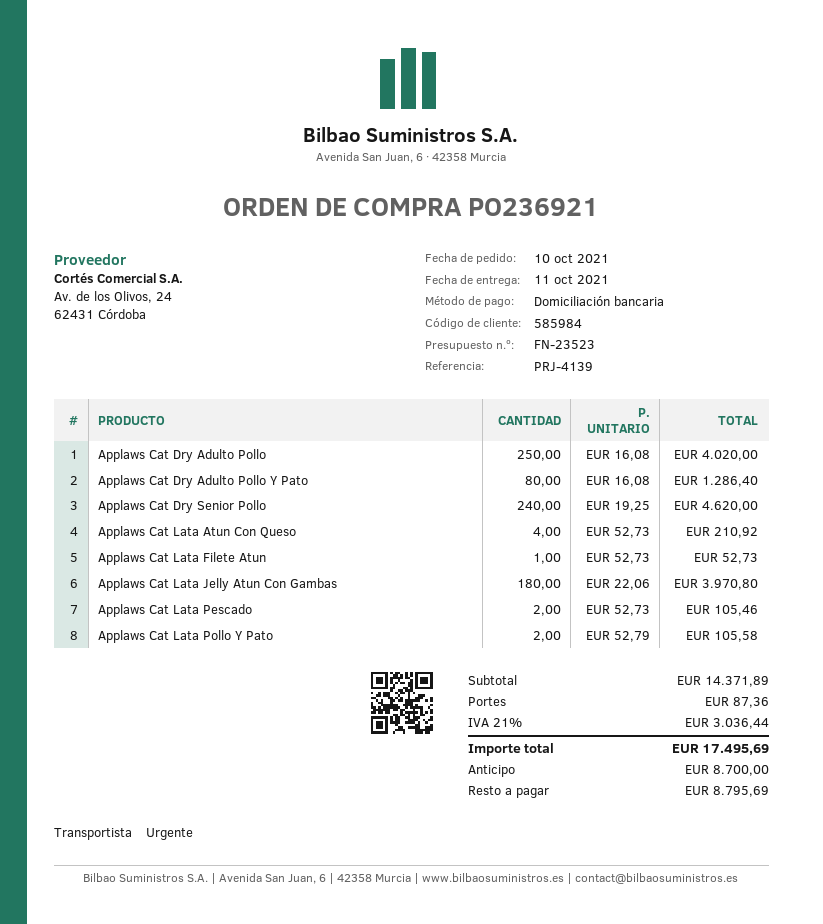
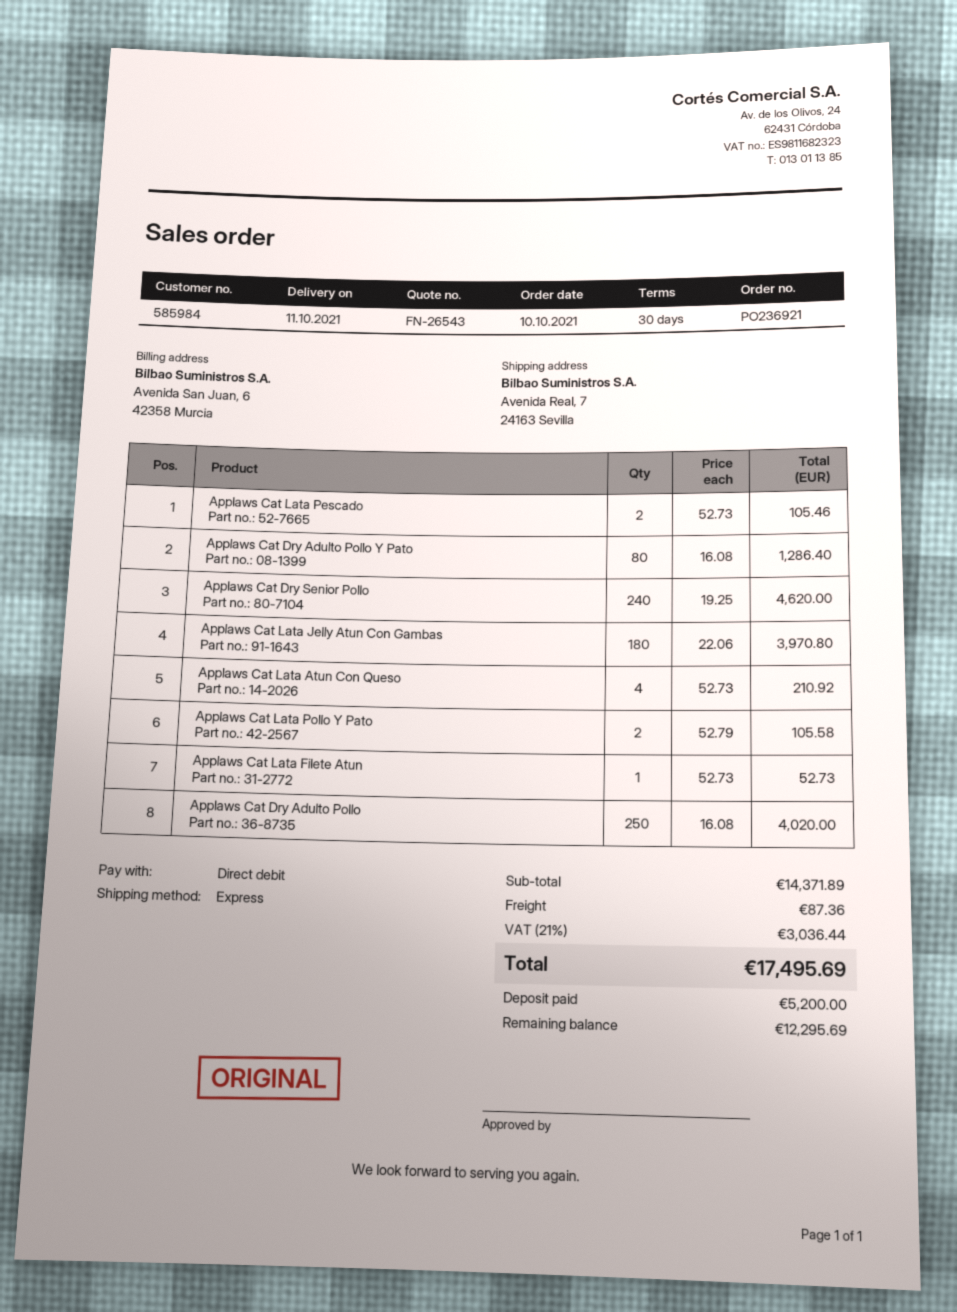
quote number: FN-23523 -> FN-26543
deposit: 8700.00 -> 5200.00
balance: 8795.69 -> 12295.69

